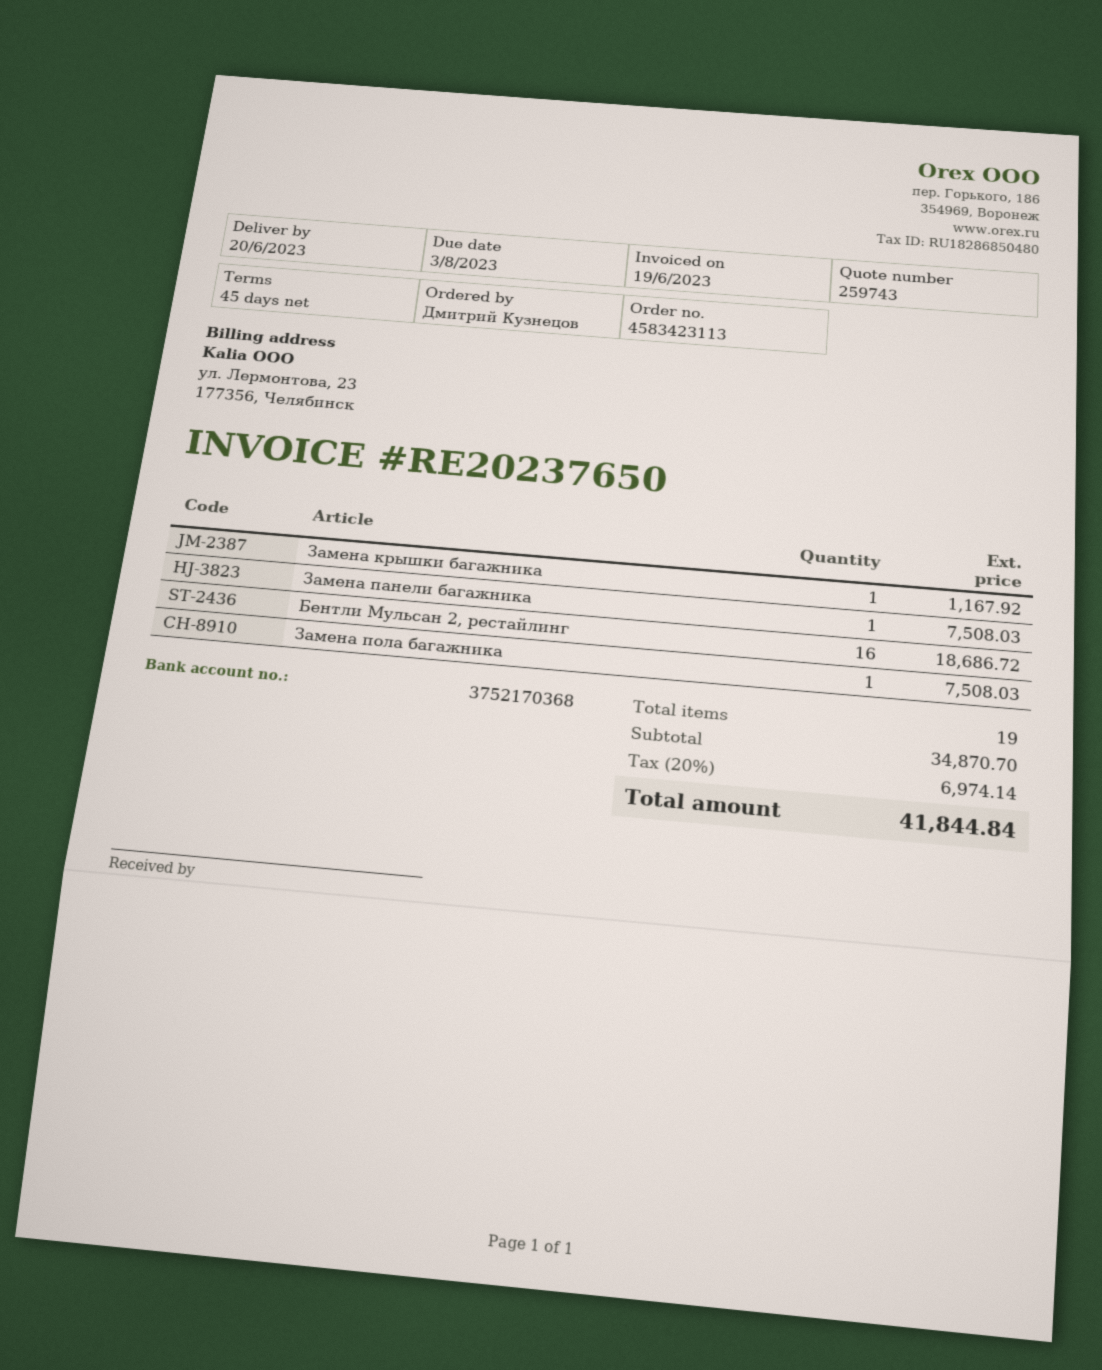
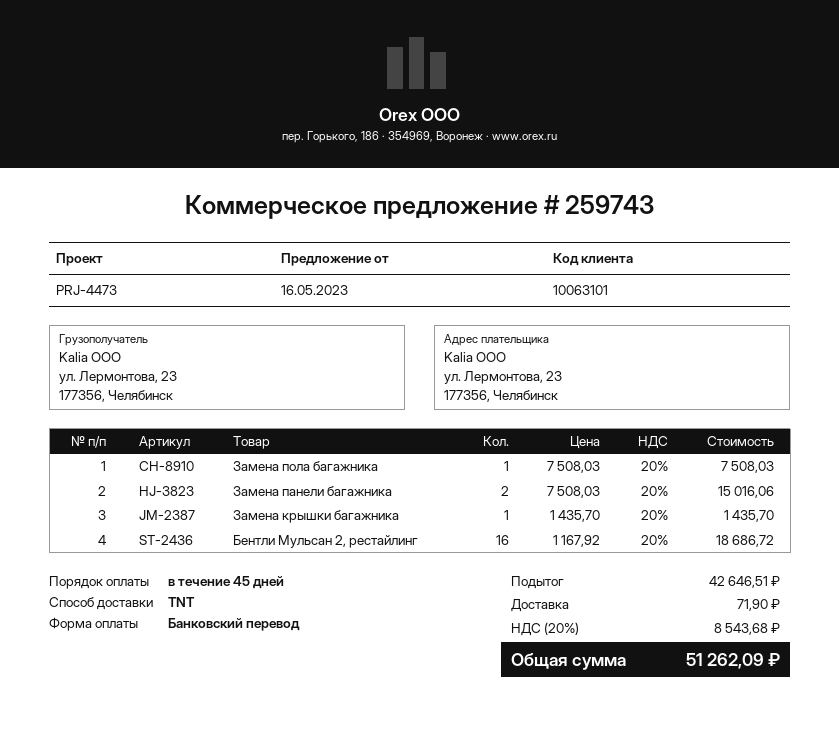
Замена крышки багажника: 1 for 1167.92 -> 1 for 1435.70
Замена панели багажника: 1 for 7508.03 -> 2 for 15016.06
subtotal: 34870.70 -> 42646.51
shipping: none -> 71.90
tax: 20% = 6974.14 -> 20% = 8543.68
total: 41844.84 -> 51262.09

